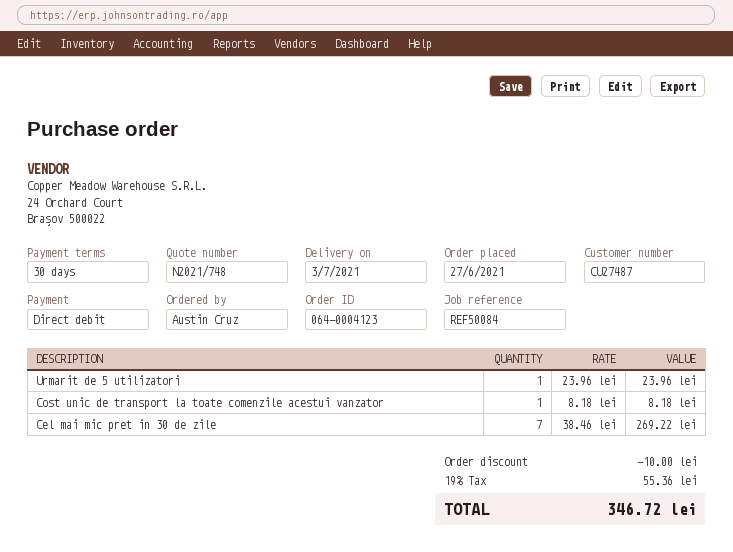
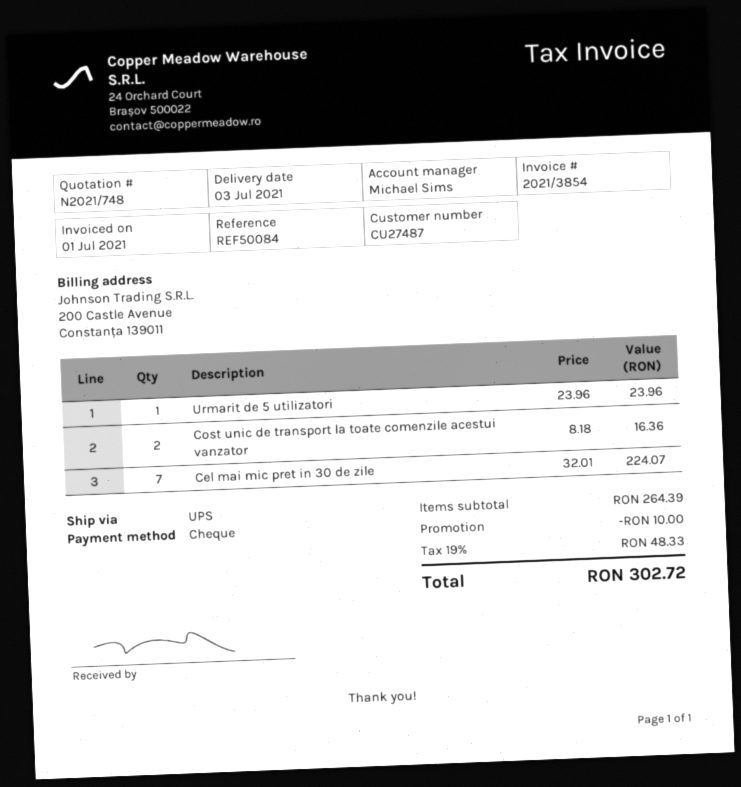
payment method: direct debit -> cheque
Cost unic de transport la toate comenzile acestui vanzator: 1 x 8.18 = 8.18 -> 2 x 8.18 = 16.36
Cel mai mic pret in 30 de zile: 7 x 38.46 = 269.22 -> 7 x 32.01 = 224.07
tax: 19% = 55.36 -> 19% = 48.33
total: 346.72 -> 302.72

